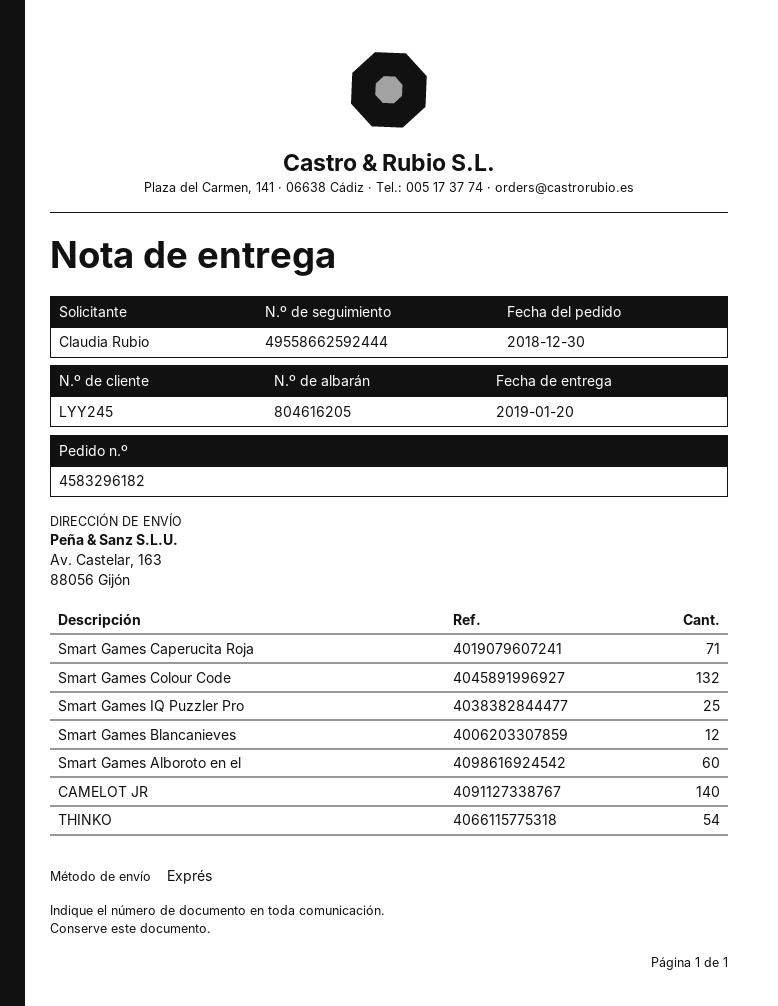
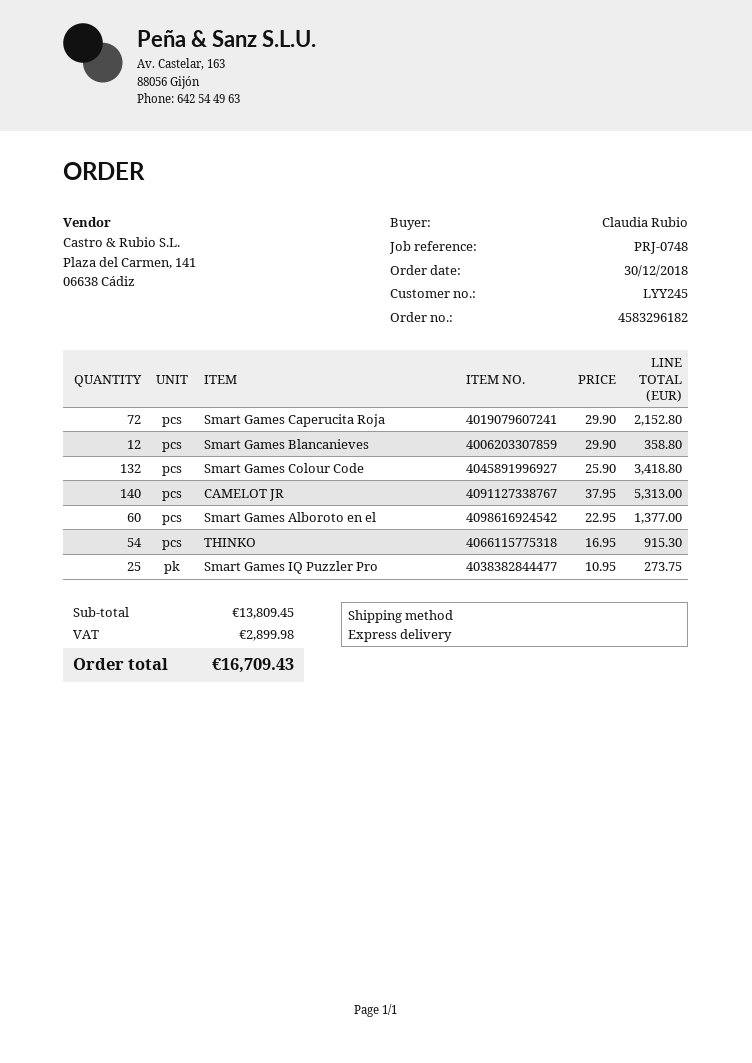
Smart Games Caperucita Roja: 71 -> 72

